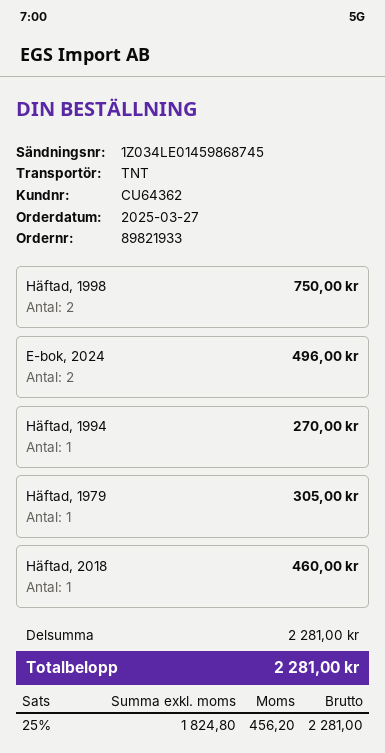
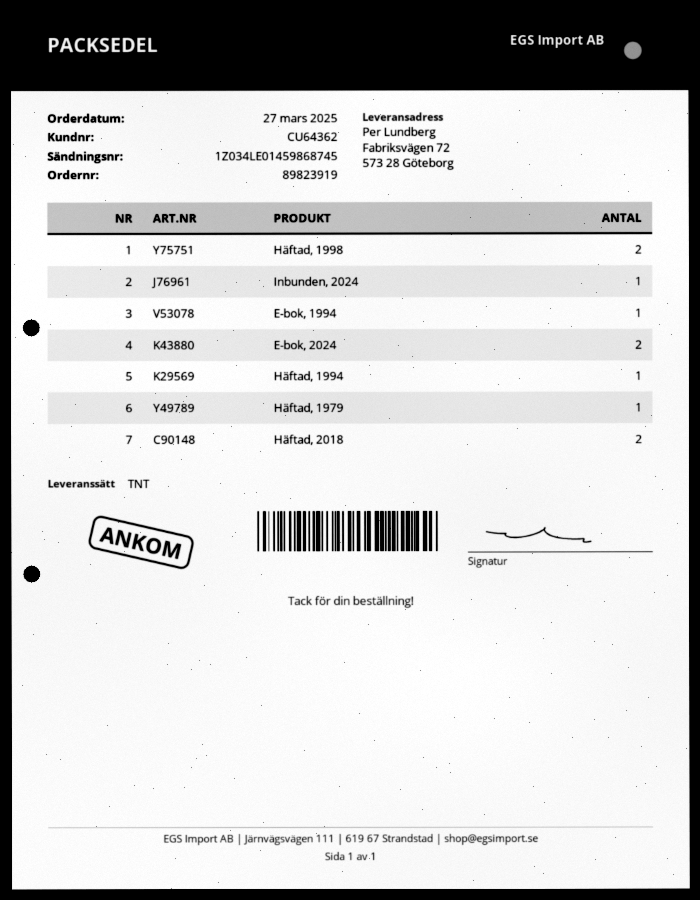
order number: 89821933 -> 89823919
Häftad, 2018: 1 -> 2
Inbunden, 2024: none -> 1
E-bok, 1994: none -> 1

